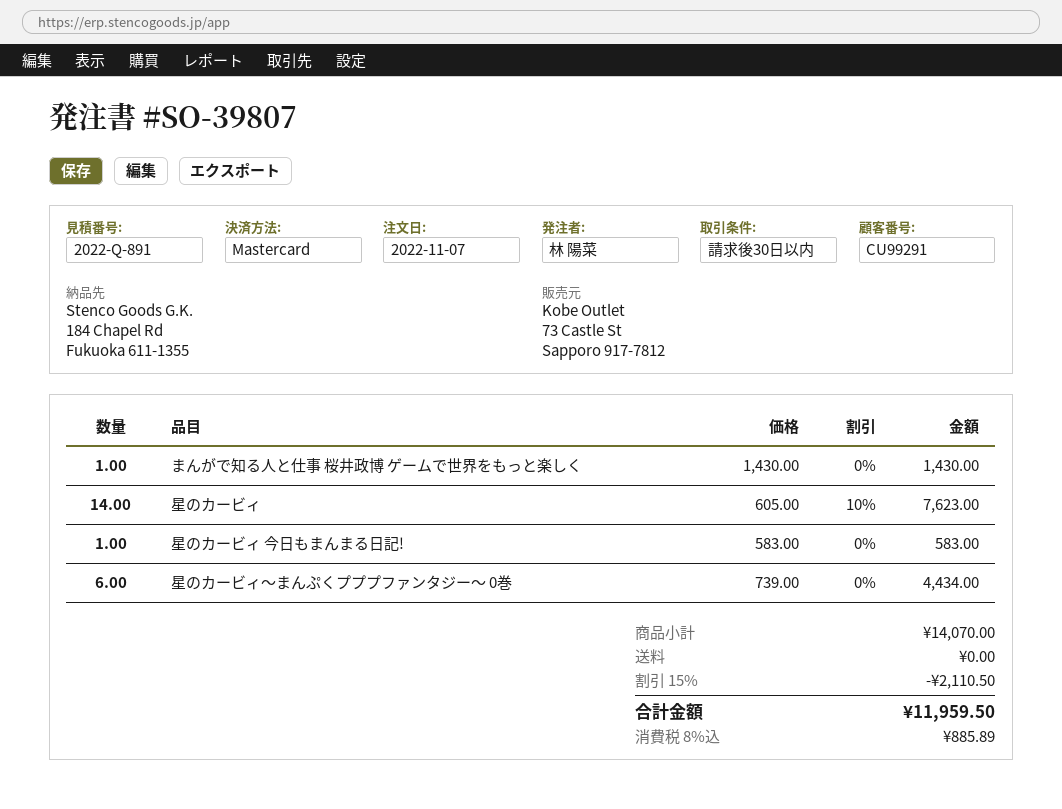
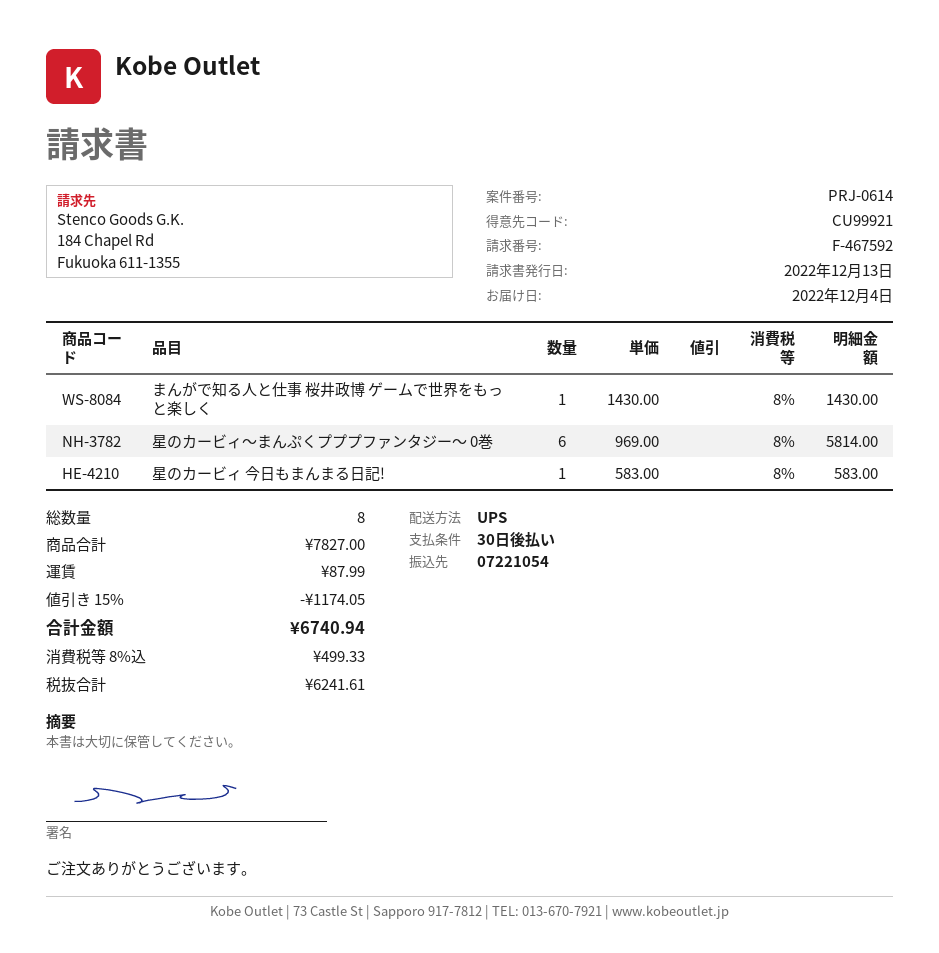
customer number: CU99291 -> CU99921
星のカービィ: 14 x 605.00 - 10% = 7623.00 -> none
星のカービィ〜まんぷくプププファンタジー〜 0巻: 6 x 739.00 = 4434.00 -> 6 x 969.00 = 5814.00
subtotal: 14070.00 -> 7827.00
discount: 15% = 2110.50 -> 15% = 1174.05
shipping: 0.00 -> 87.99
tax: 8% = 885.89 -> 8% = 499.33
total: 11959.50 -> 6740.94

